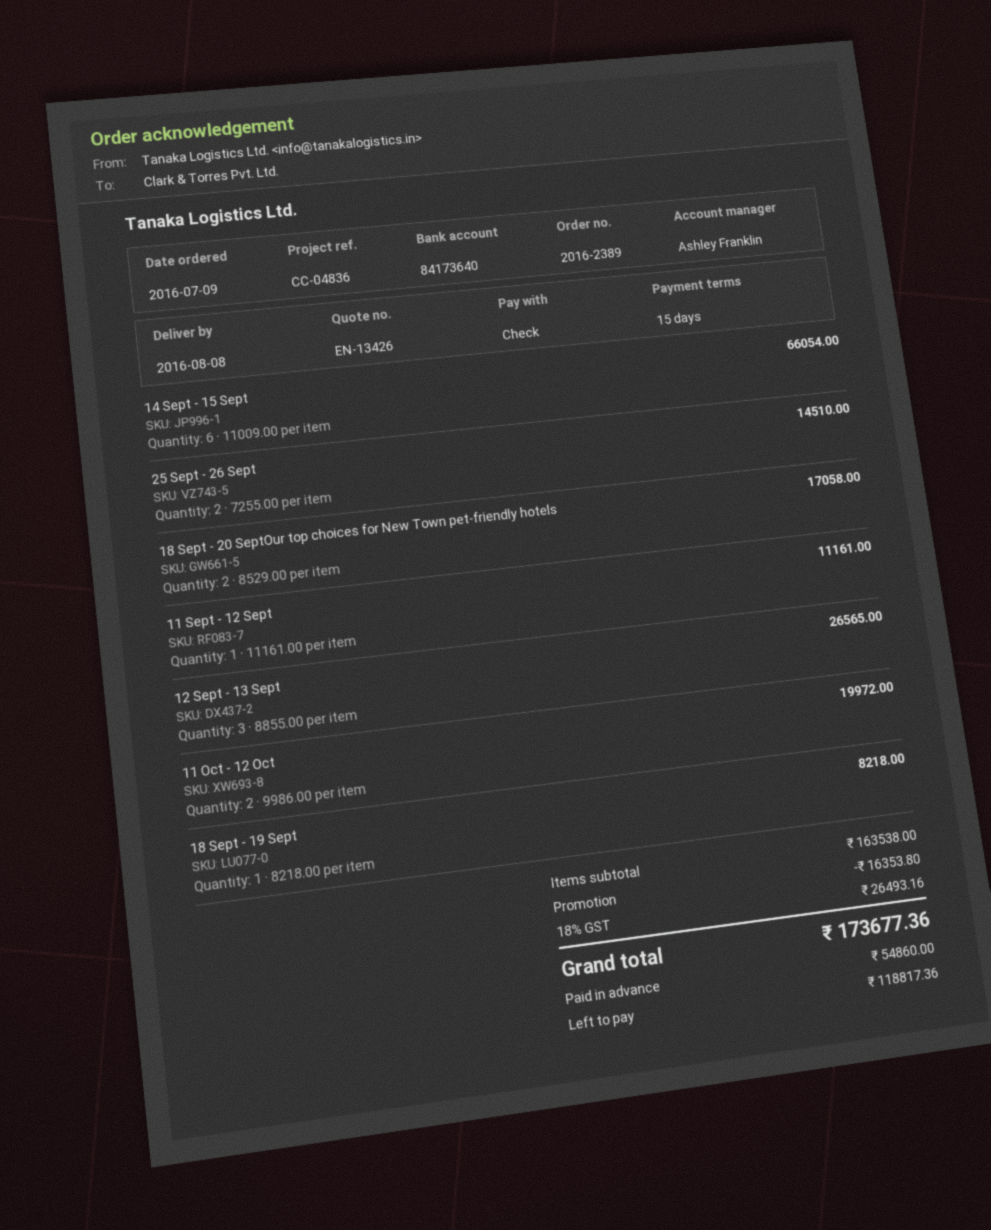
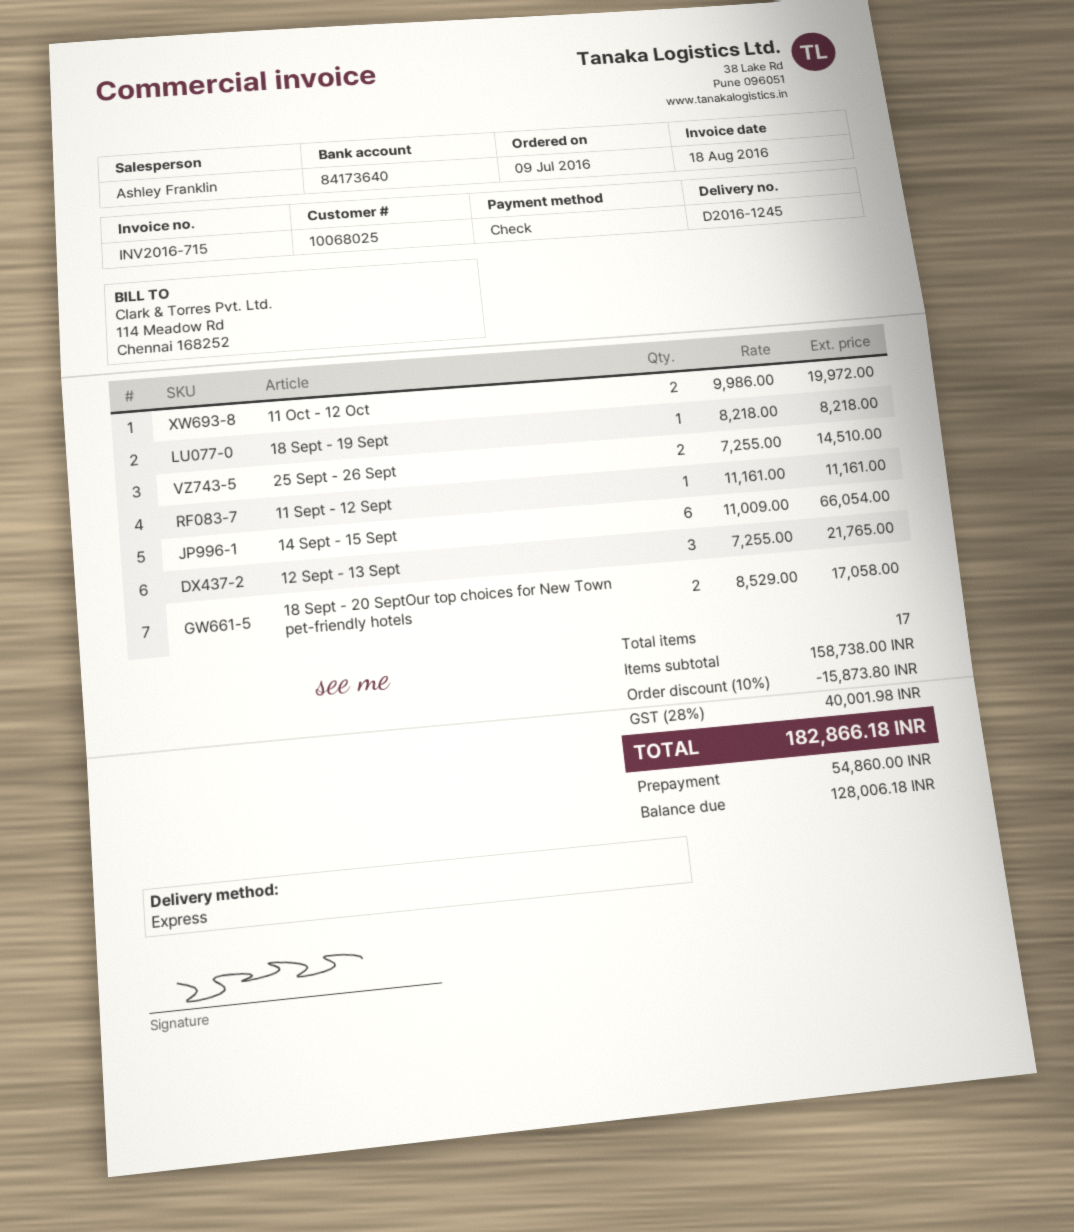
12 Sept - 13 Sept: 3 x 8855.00 = 26565.00 -> 3 x 7255.00 = 21765.00
subtotal: 163538.00 -> 158738.00
discount: 16353.80 -> 15873.80
tax: 18% = 26493.16 -> 28% = 40001.98
total: 173677.36 -> 182866.18
balance: 118817.36 -> 128006.18

